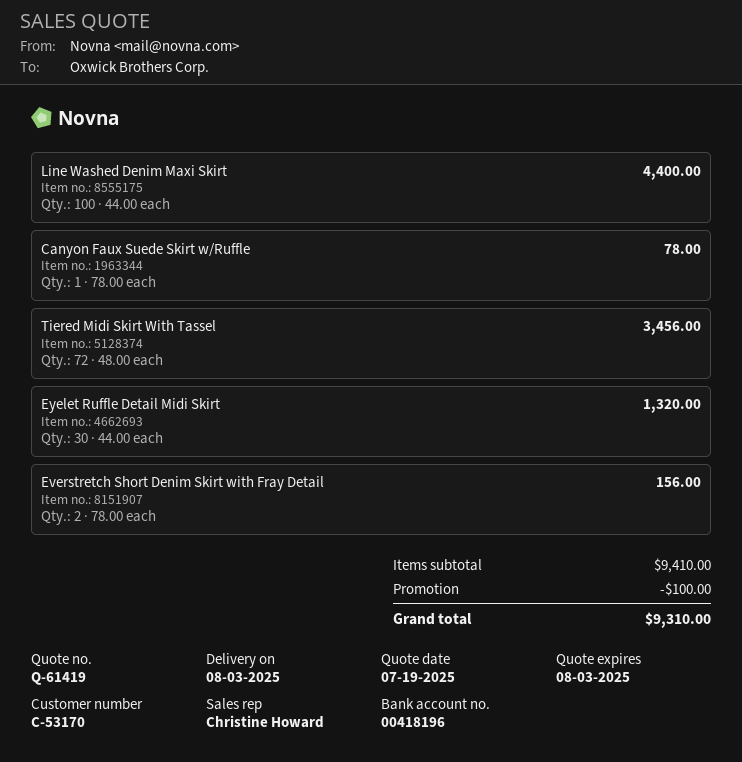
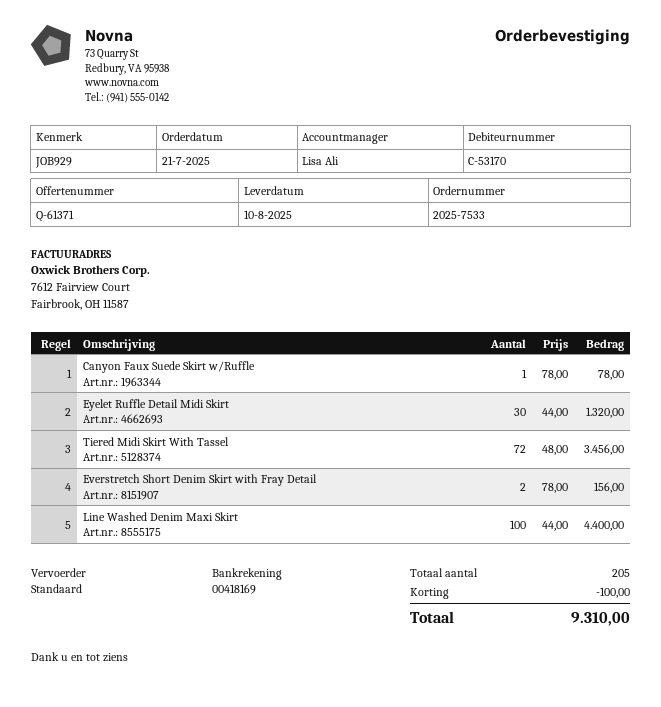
quote number: Q-61419 -> Q-61371
delivery date: 2025-08-03 -> 2025-08-10
sales rep: Christine Howard -> Lisa Ali
bank account: 00418196 -> 00418169

